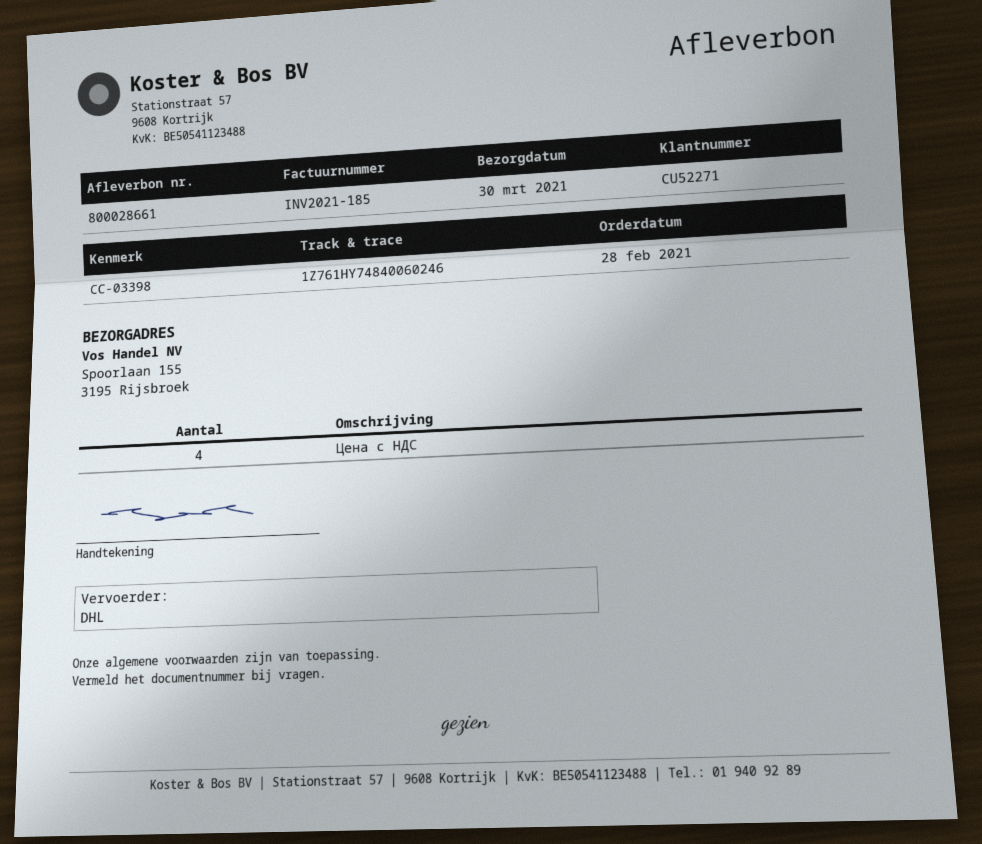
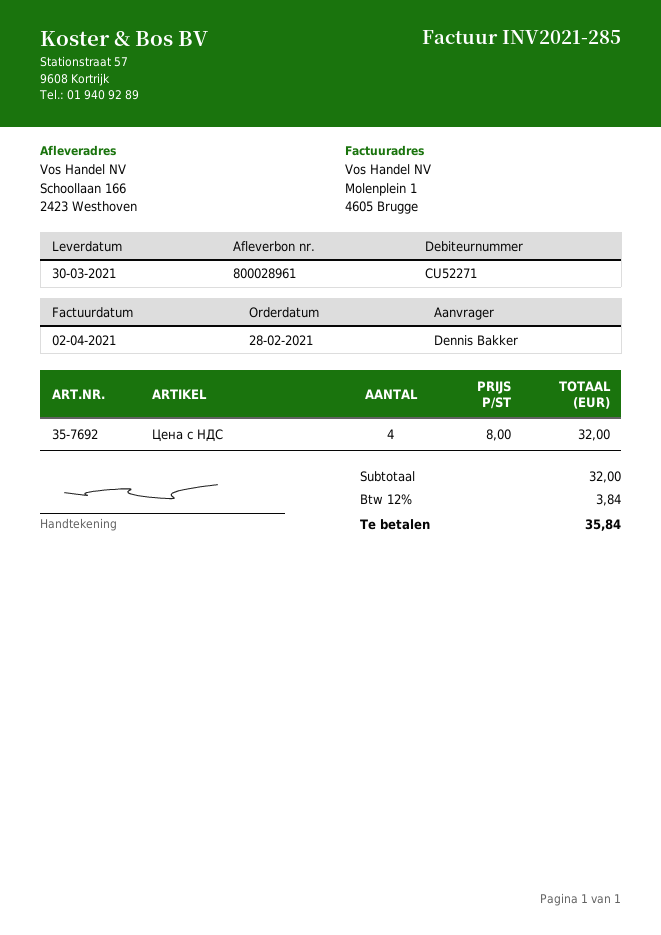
delivery note number: 800028661 -> 800028961
invoice number: INV2021-185 -> INV2021-285
ship to: Spoorlaan 155, 3195 Rijsbroek -> Schoollaan 166, 2423 Westhoven

